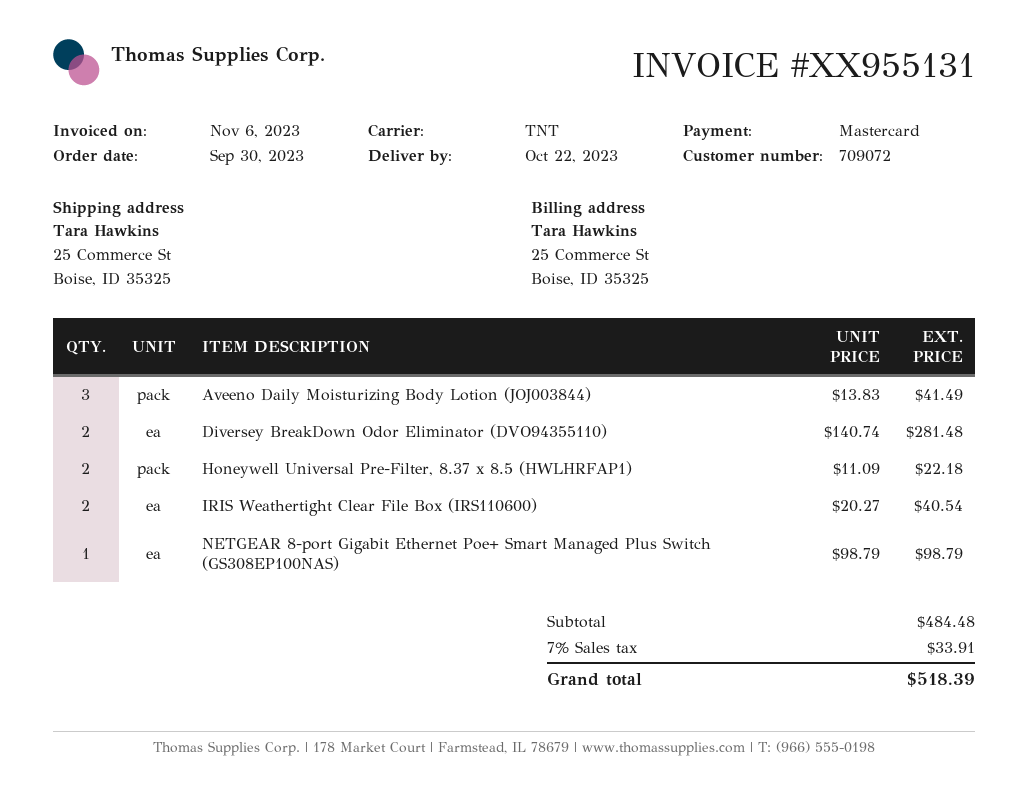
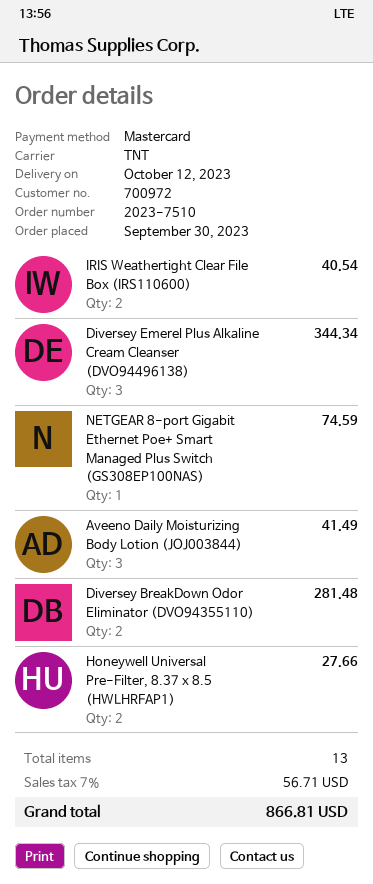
delivery date: 2023-10-22 -> 2023-10-12
customer number: 709072 -> 700972
Honeywell Universal Pre-Filter, 8.37 x 8.5 (HWLHRFAP1): 2 for 22.18 -> 2 for 27.66
NETGEAR 8-port Gigabit Ethernet Poe+ Smart Managed Plus Switch (GS308EP100NAS): 1 for 98.79 -> 1 for 74.59
Diversey Emerel Plus Alkaline Cream Cleanser (DVO94496138): none -> 3 for 344.34
tax: 7% = 33.91 -> 7% = 56.71
total: 518.39 -> 866.81

